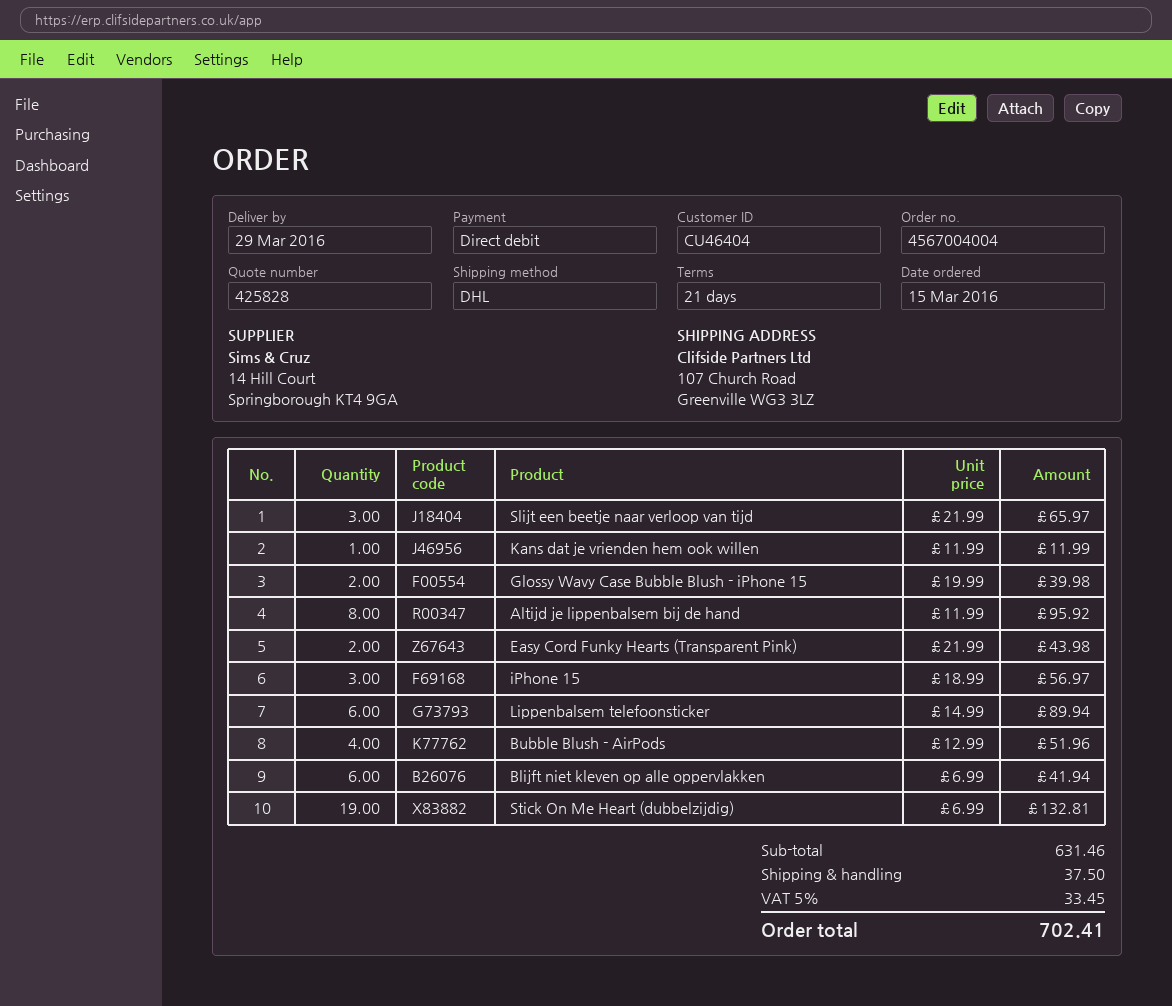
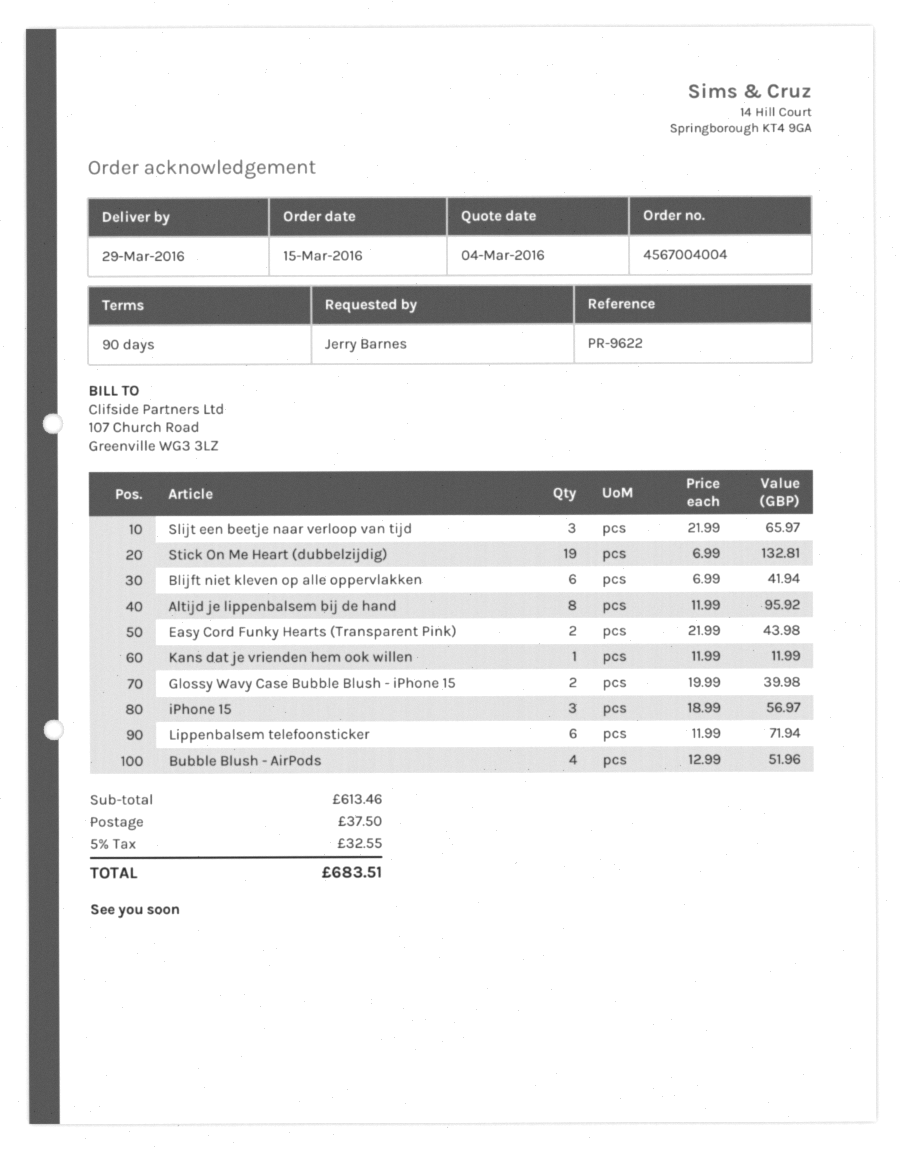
payment terms: 21 days -> 90 days
Lippenbalsem telefoonsticker: 6 x 14.99 = 89.94 -> 6 x 11.99 = 71.94
subtotal: 631.46 -> 613.46
tax: 5% = 33.45 -> 5% = 32.55
total: 702.41 -> 683.51

